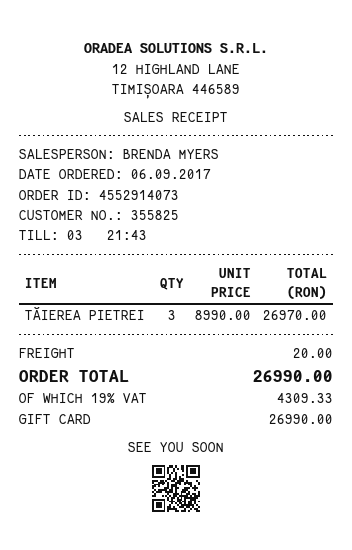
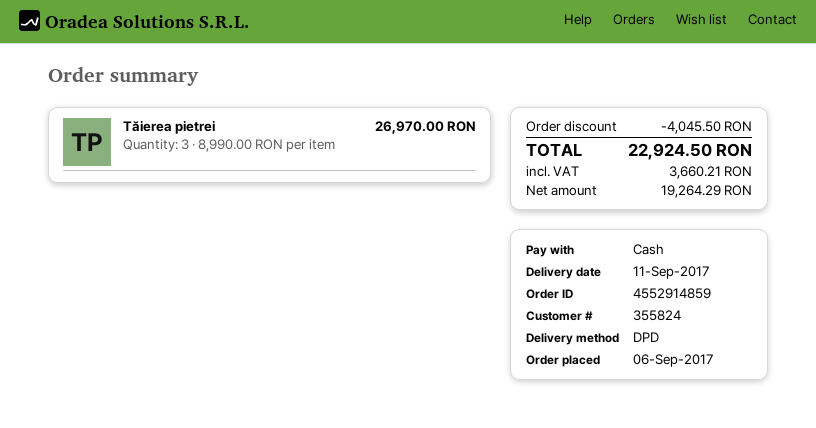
order number: 4552914073 -> 4552914859
customer number: 355825 -> 355824
payment method: gift card -> cash
discount: none -> 4045.50
shipping: 20.00 -> none
tax: 4309.33 -> 3660.21
total: 26990.00 -> 22924.50

